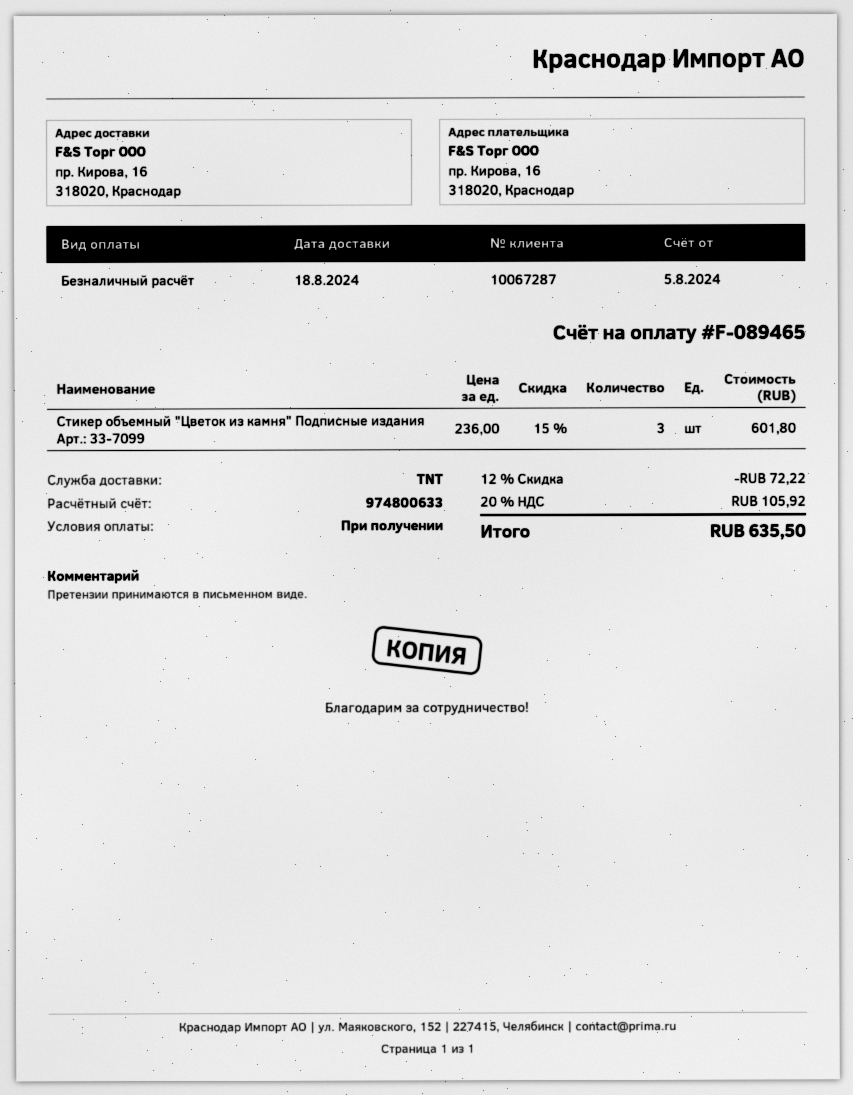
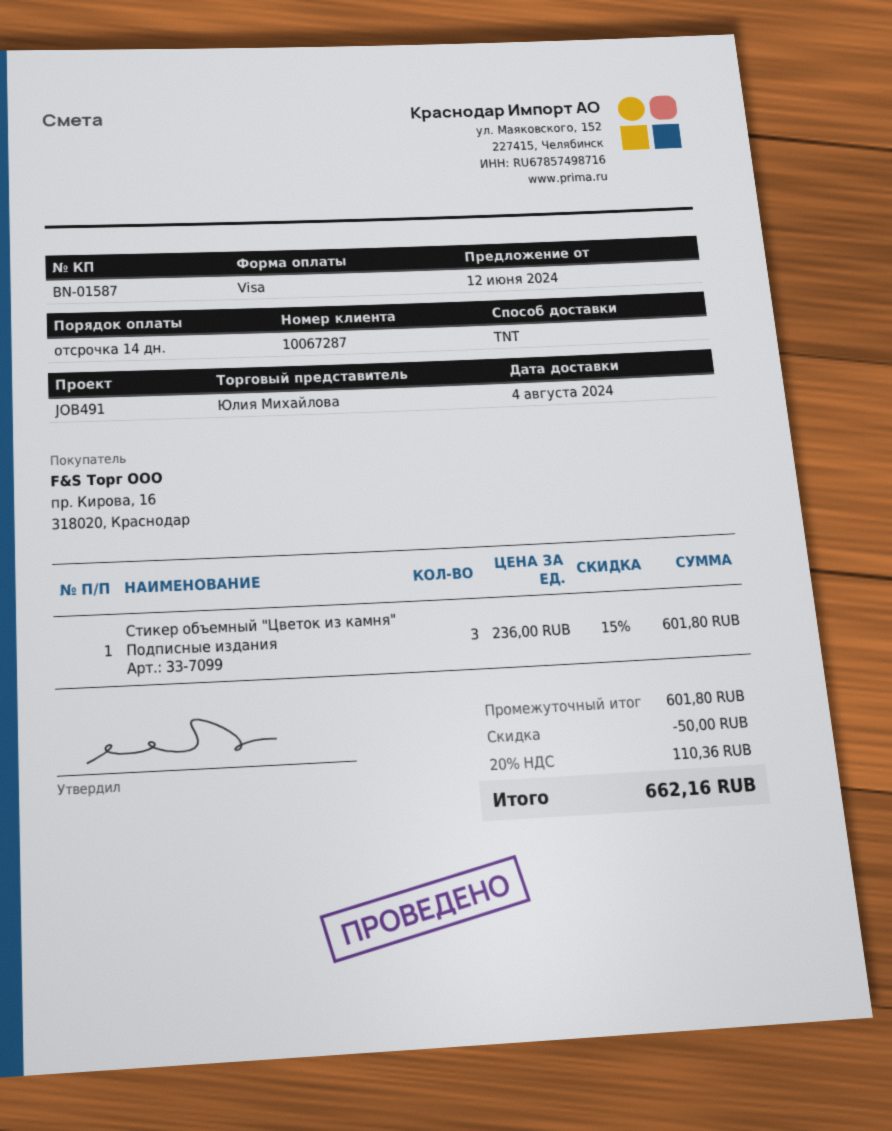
delivery date: 2024-08-18 -> 2024-08-04
payment terms: on receipt -> 14 days
payment method: bank transfer -> Visa
discount: 72.22 -> 50.00
tax: 20% = 105.92 -> 20% = 110.36
total: 635.50 -> 662.16

